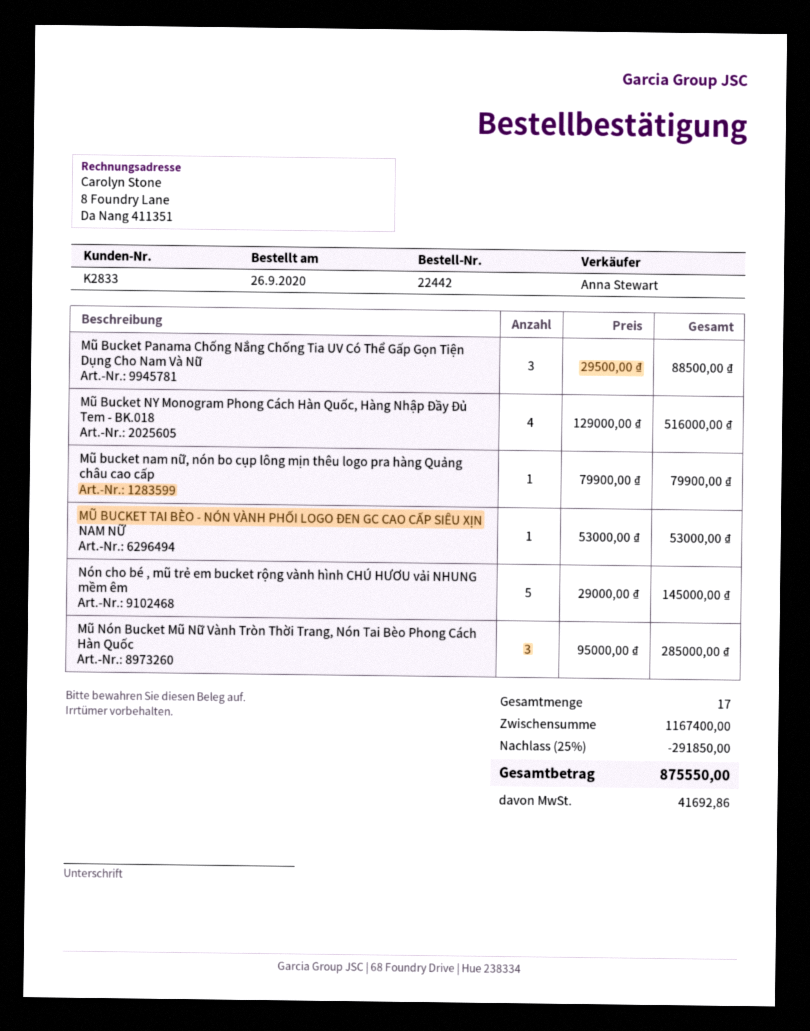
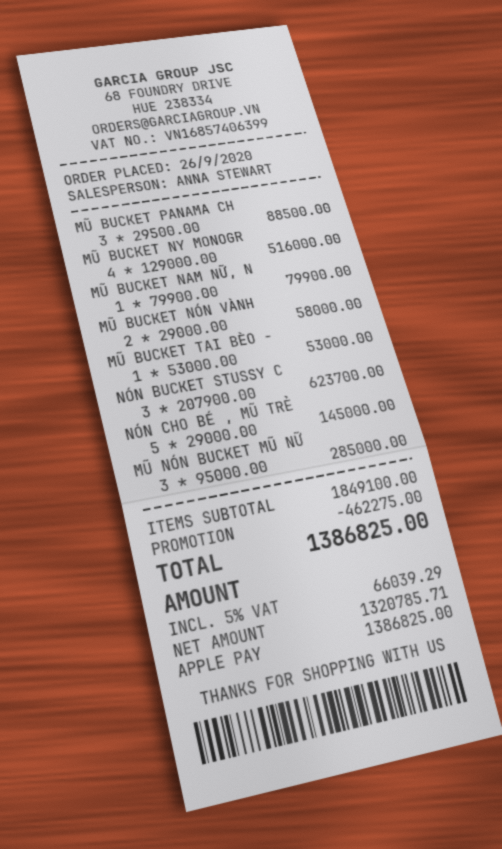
MŨ BUCKET NÓN VÀNH: none -> 2 x 29000.00 = 58000.00
NÓN BUCKET STUSSY C: none -> 3 x 207900.00 = 623700.00
subtotal: 1167400.00 -> 1849100.00
discount: 291850.00 -> 462275.00
tax: 41692.86 -> 66039.29
total: 875550.00 -> 1386825.00

